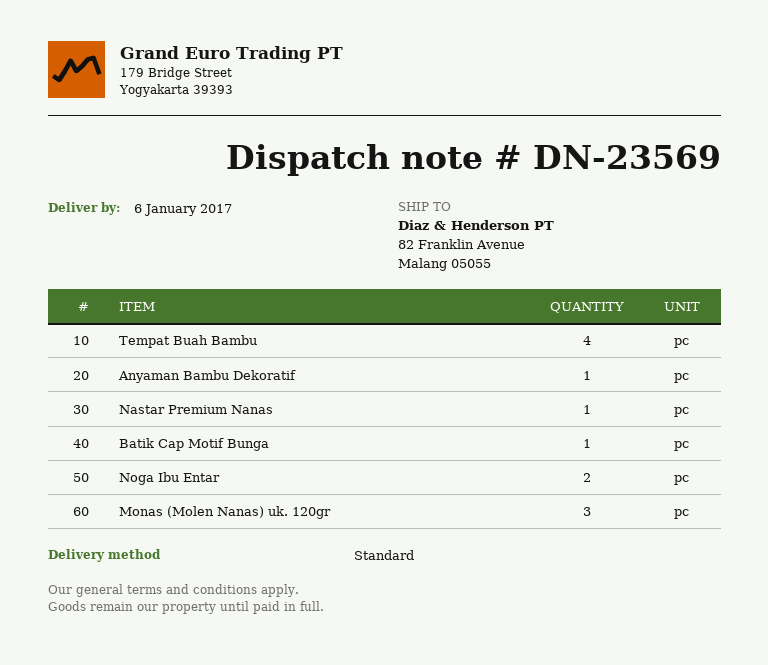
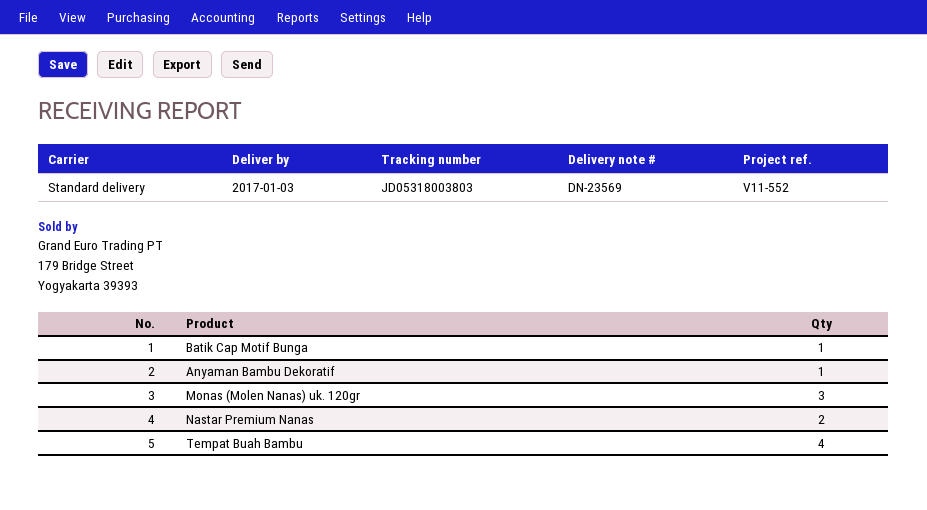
delivery date: 2017-01-06 -> 2017-01-03
Nastar Premium Nanas: 1 -> 2
Noga Ibu Entar: 2 -> none

